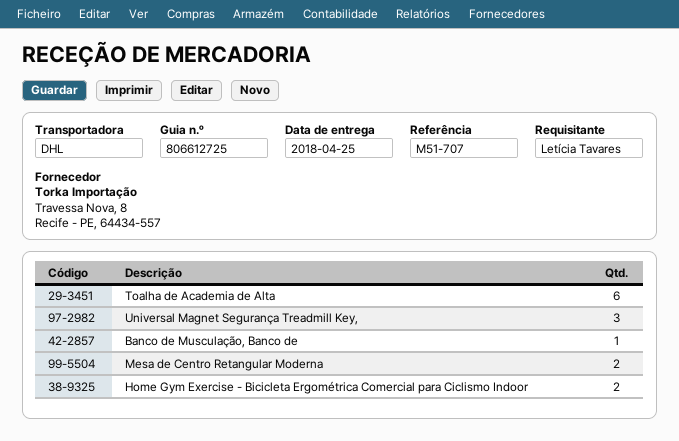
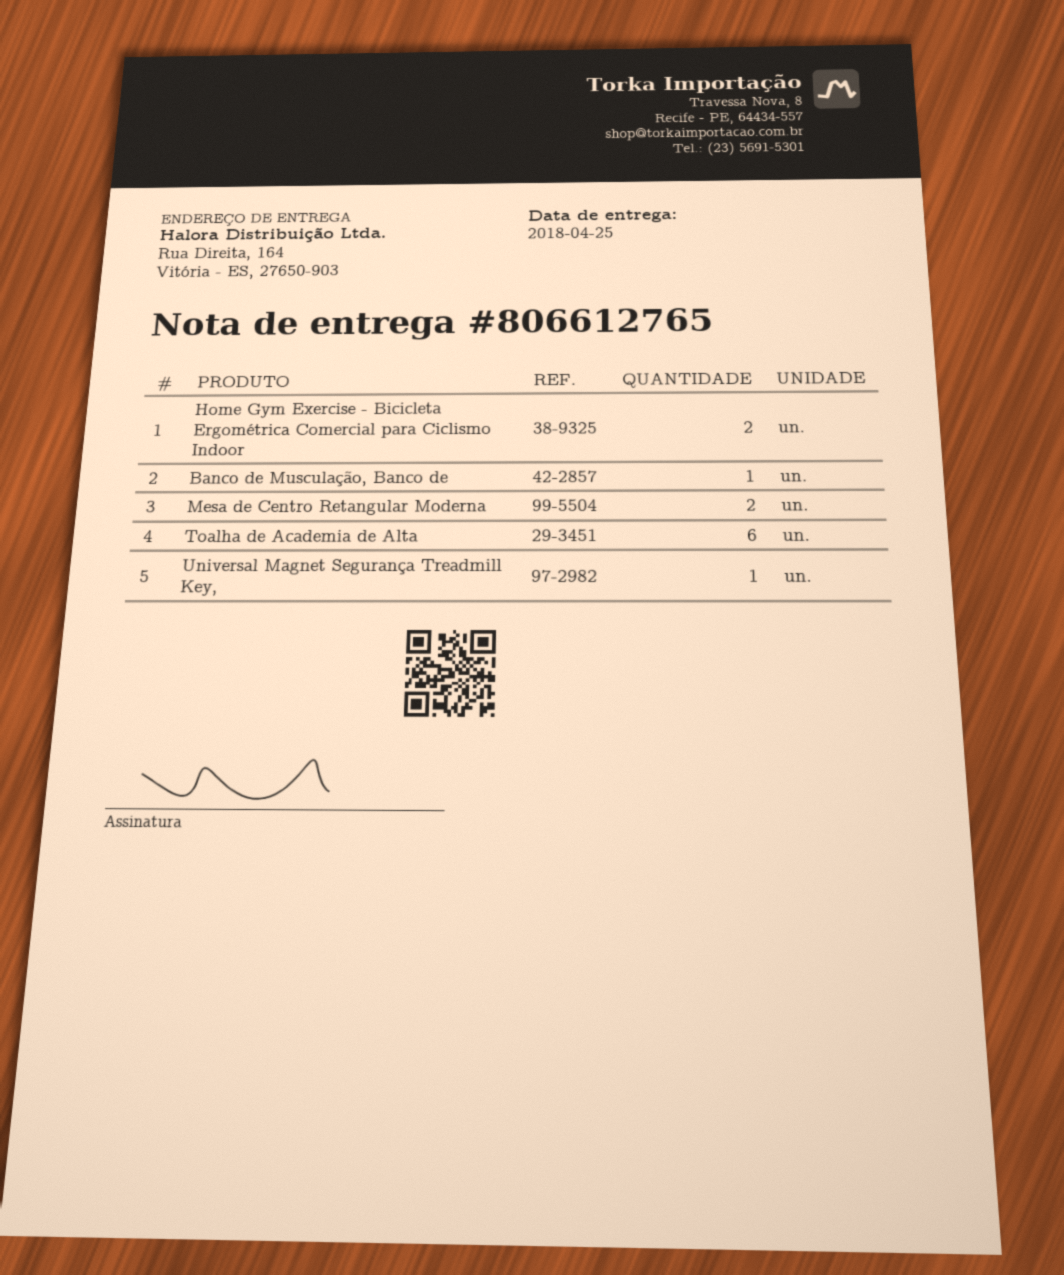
delivery note number: 806612725 -> 806612765
Universal Magnet Segurança Treadmill Key,: 3 -> 1

